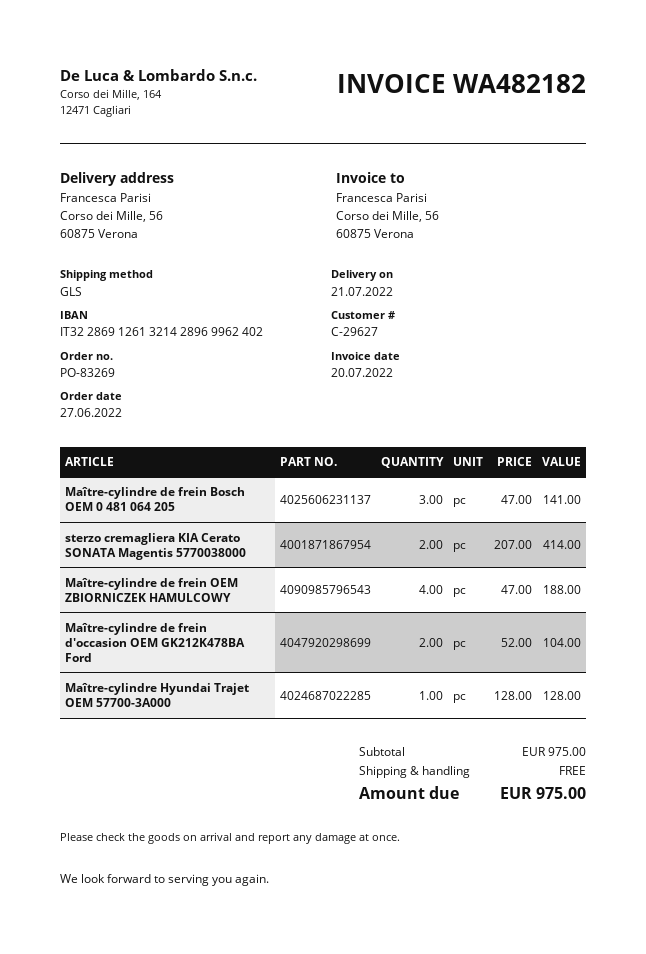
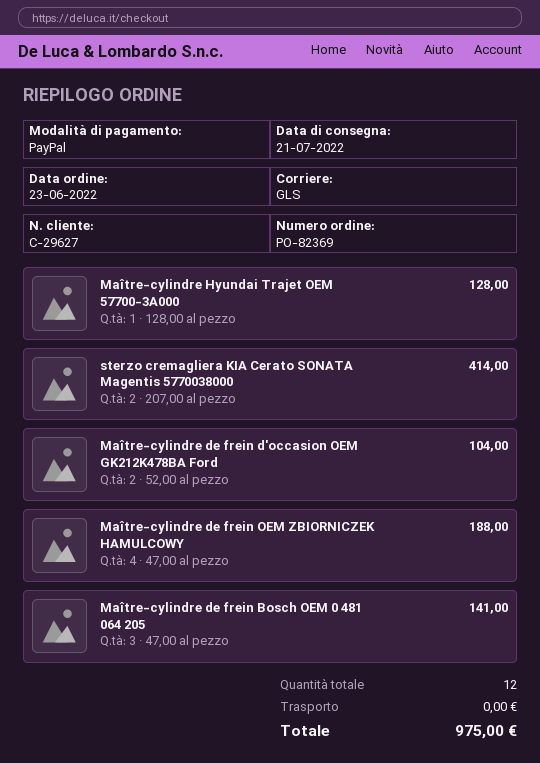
order number: PO-83269 -> PO-82369
order date: 2022-06-27 -> 2022-06-23

